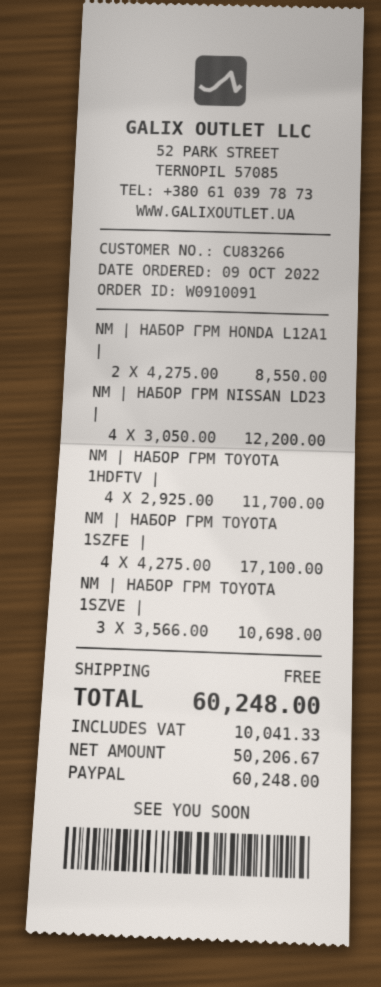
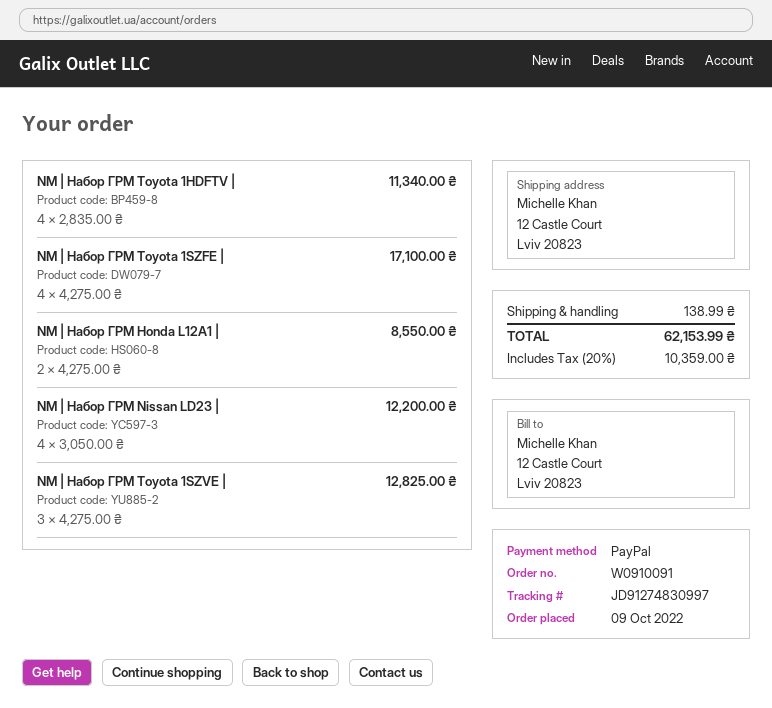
NM | НАБОР ГРМ TOYOTA 1HDFTV |: 4 x 2925.00 = 11700.00 -> 4 x 2835.00 = 11340.00
NM | НАБОР ГРМ TOYOTA 1SZVE |: 3 x 3566.00 = 10698.00 -> 3 x 4275.00 = 12825.00
shipping: 0.00 -> 138.99
tax: 10041.33 -> 10359.00
total: 60248.00 -> 62153.99

